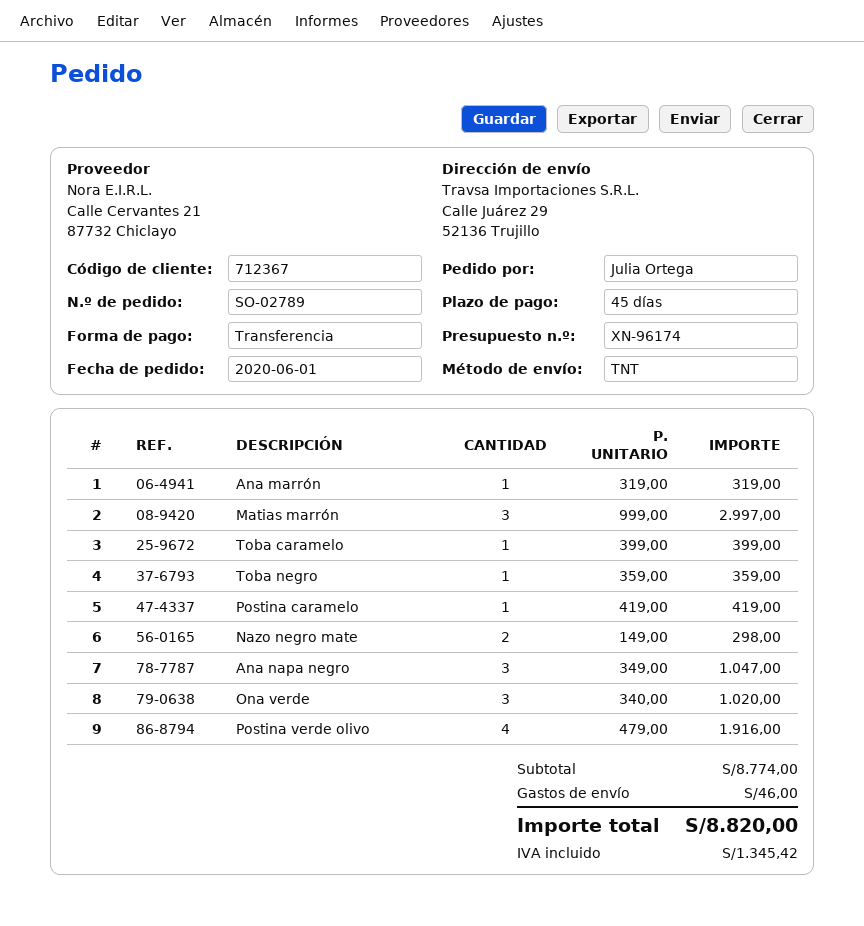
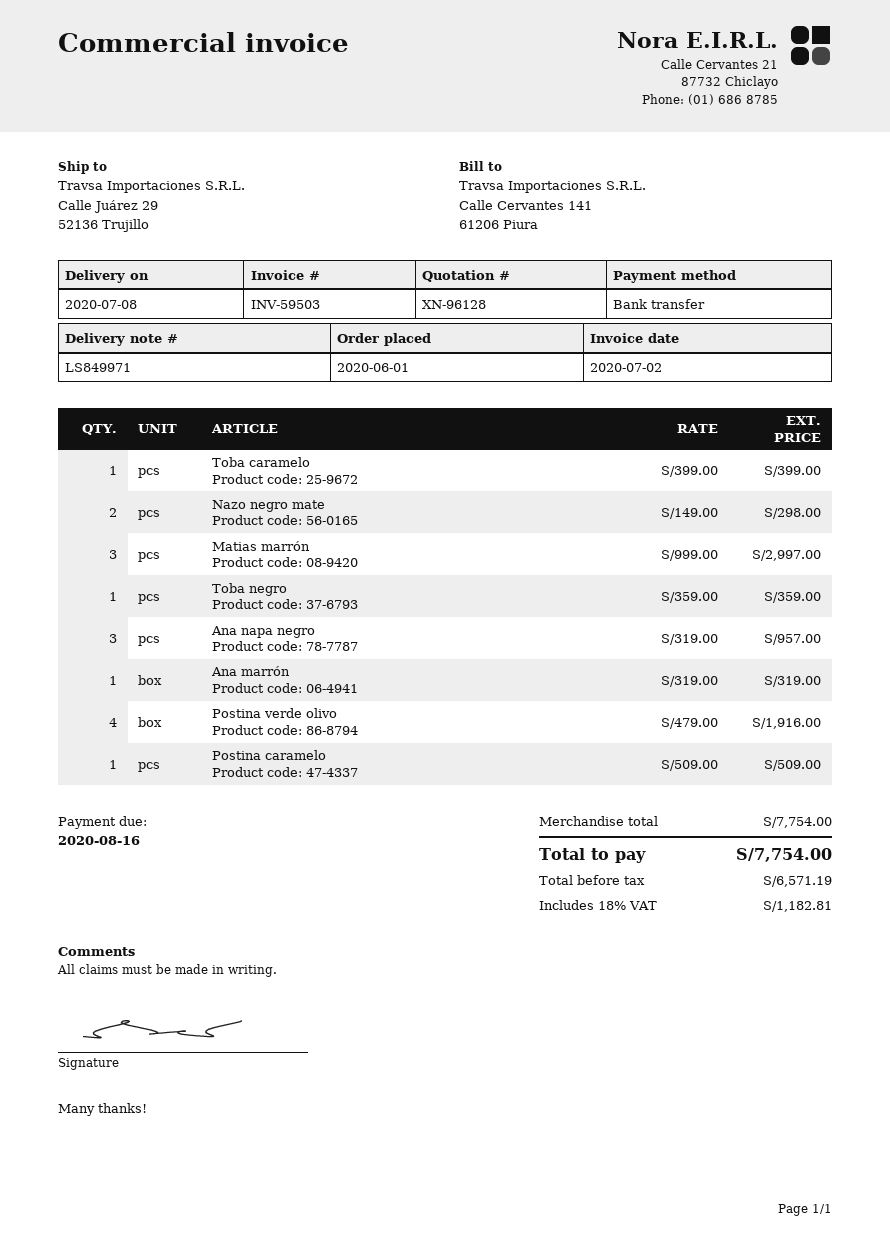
quote number: XN-96174 -> XN-96128
Postina caramelo: 1 x 419.00 = 419.00 -> 1 x 509.00 = 509.00
Ana napa negro: 3 x 349.00 = 1047.00 -> 3 x 319.00 = 957.00
Ona verde: 3 x 340.00 = 1020.00 -> none
subtotal: 8774.00 -> 7754.00
shipping: 46.00 -> none
tax: 1345.42 -> 1182.81
total: 8820.00 -> 7754.00

